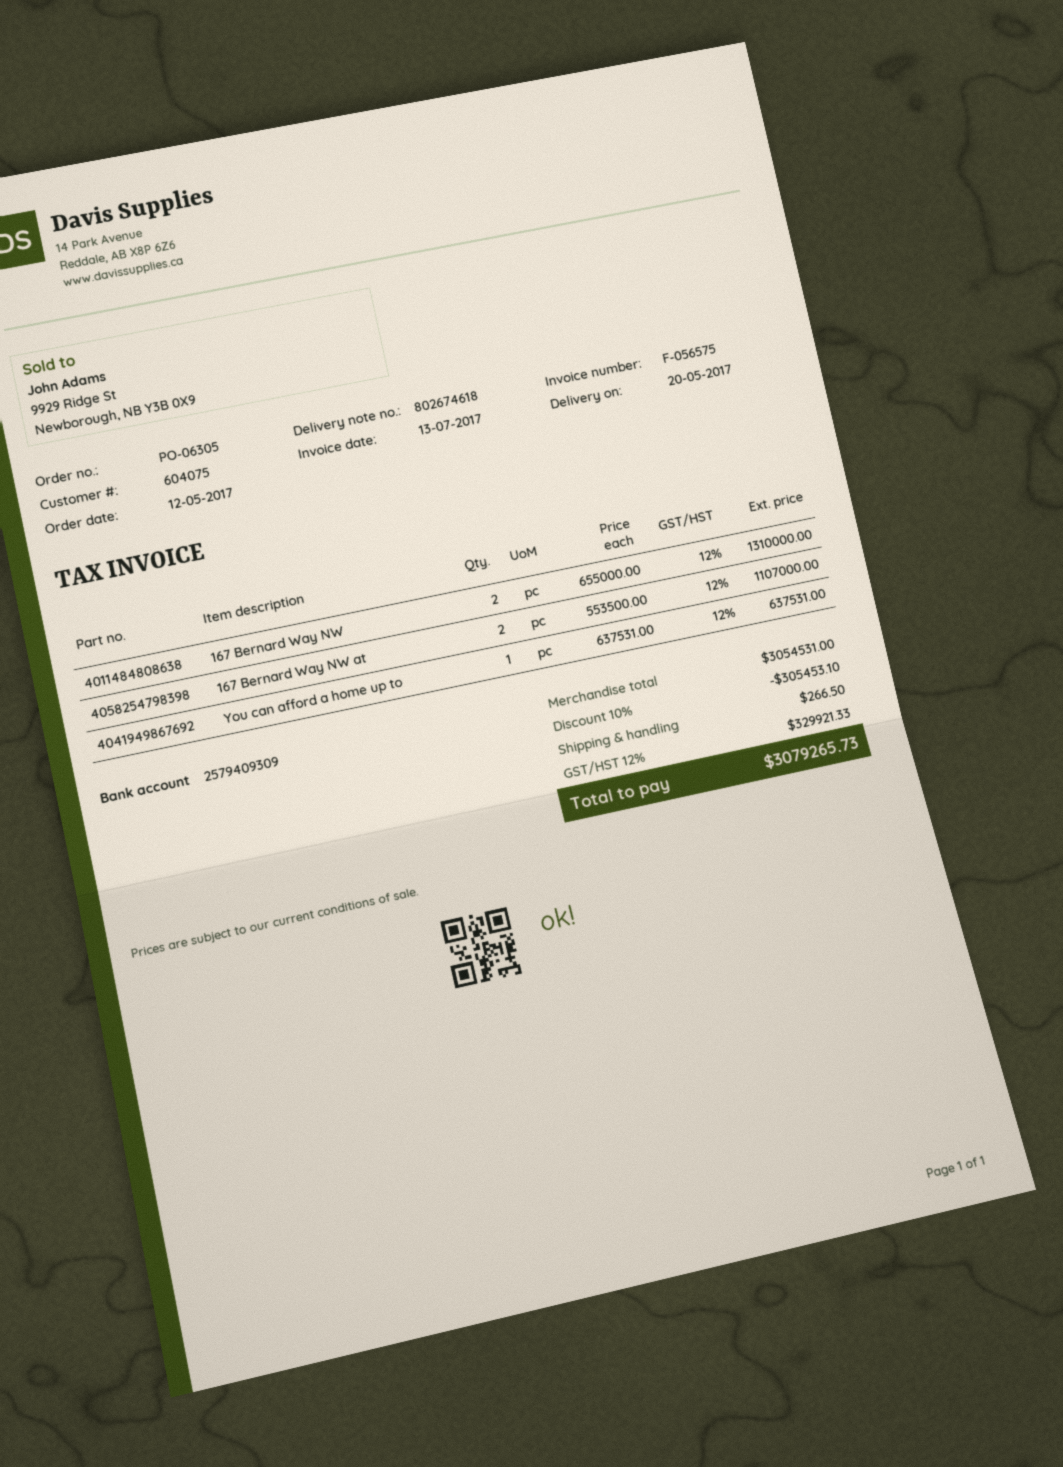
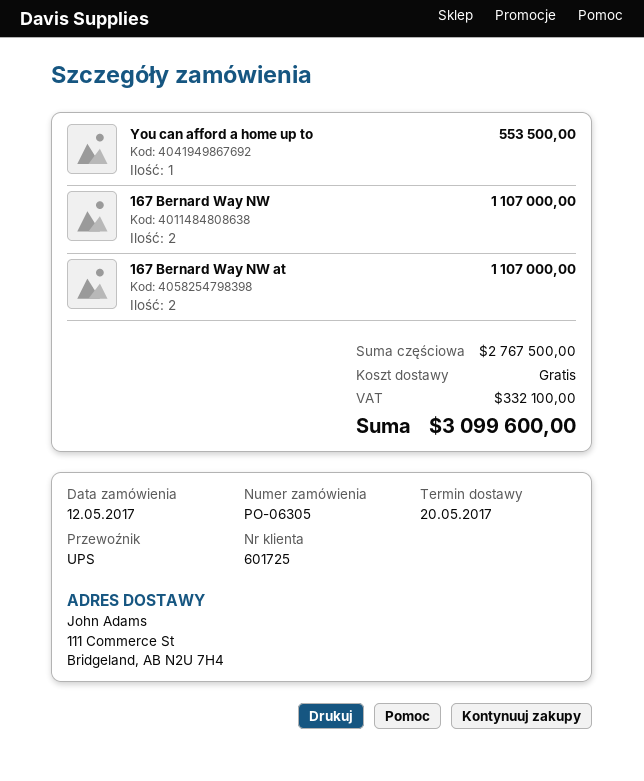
customer number: 604075 -> 601725
167 Bernard Way NW: 2 for 1310000.00 -> 2 for 1107000.00
You can afford a home up to: 1 for 637531.00 -> 1 for 553500.00
subtotal: 3054531.00 -> 2767500.00
discount: 10% = 305453.10 -> none
shipping: 266.50 -> 0.00
tax: 329921.33 -> 332100.00
total: 3079265.73 -> 3099600.00

